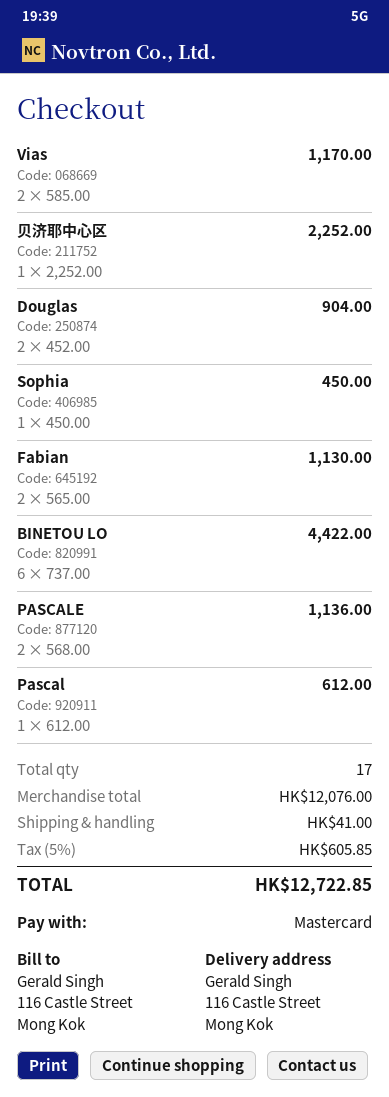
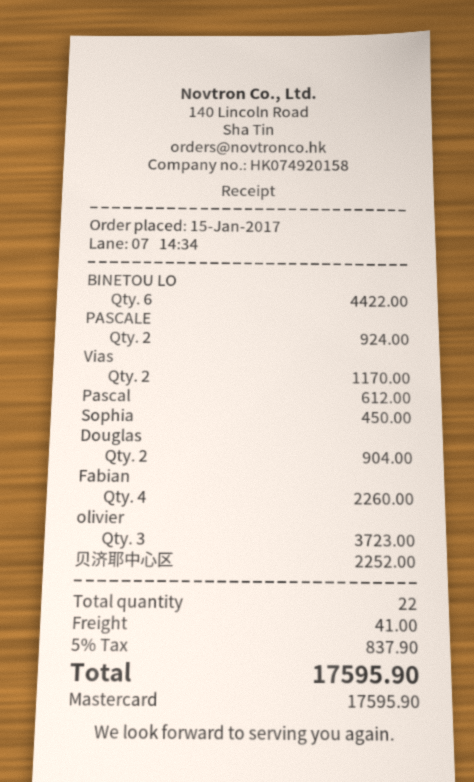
Fabian: 2 for 1130.00 -> 4 for 2260.00
PASCALE: 2 for 1136.00 -> 2 for 924.00
olivier: none -> 3 for 3723.00
total quantity: 17 -> 22
tax: 5% = 605.85 -> 5% = 837.90
total: 12722.85 -> 17595.90

